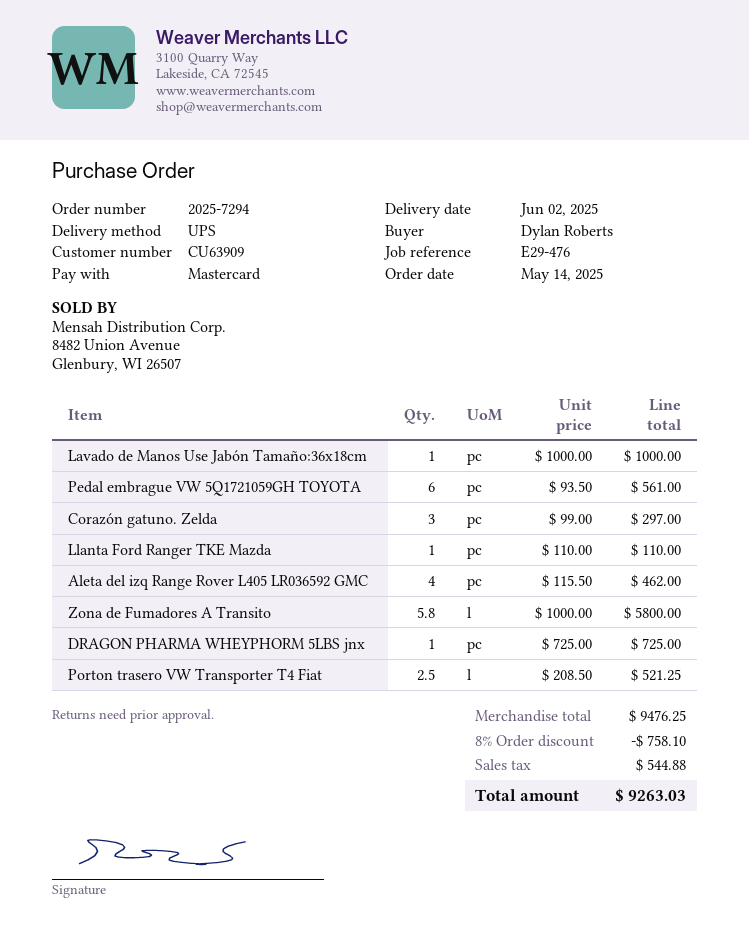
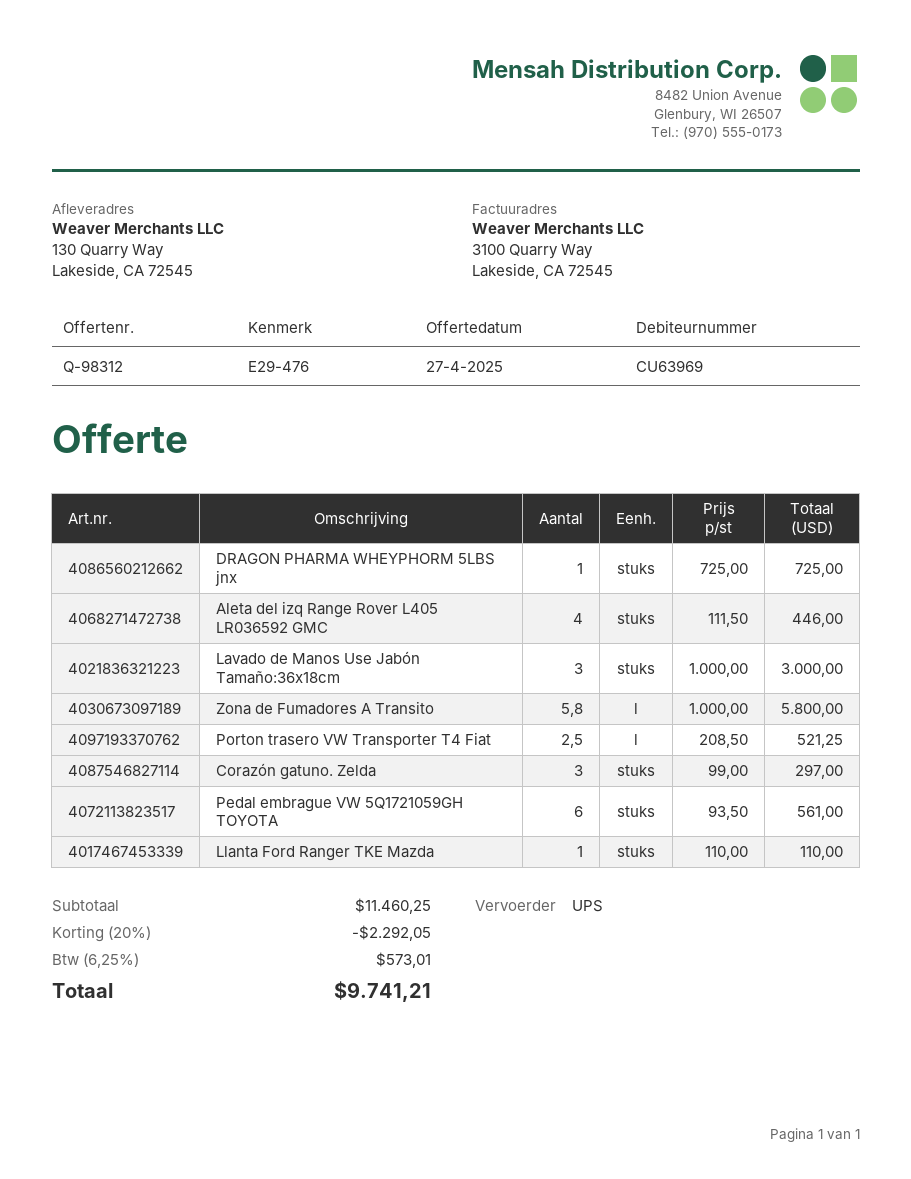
customer number: CU63909 -> CU63969
Lavado de Manos Use Jabón Tamaño:36x18cm: 1 x 1000.00 = 1000.00 -> 3 x 1000.00 = 3000.00
Aleta del izq Range Rover L405 LR036592 GMC: 4 x 115.50 = 462.00 -> 4 x 111.50 = 446.00
subtotal: 9476.25 -> 11460.25
discount: 8% = 758.10 -> 20% = 2292.05
tax: 544.88 -> 573.01
total: 9263.03 -> 9741.21

